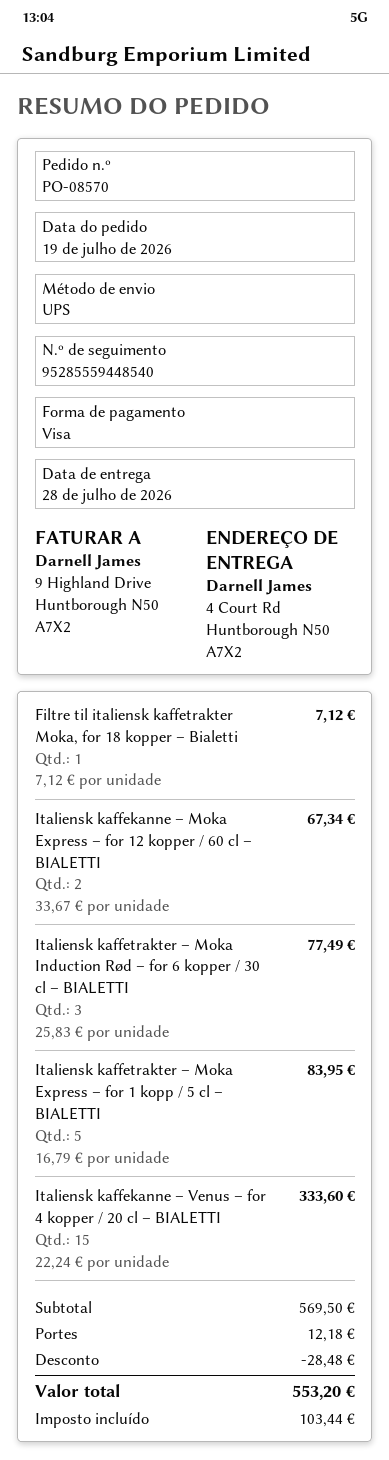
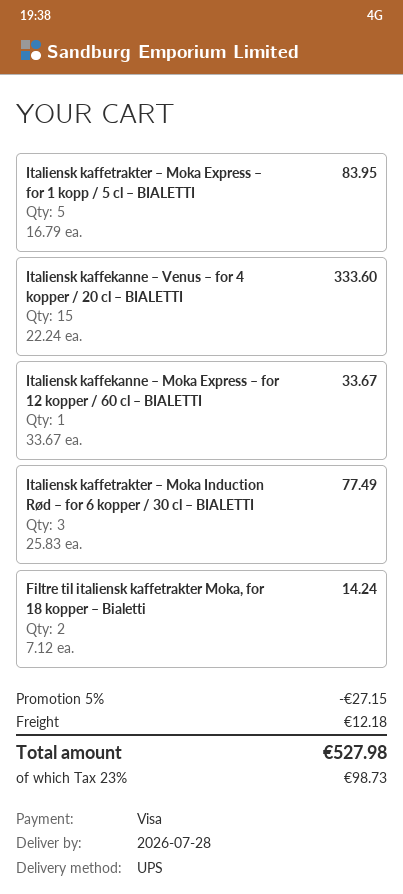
Filtre til italiensk kaffetrakter Moka, for 18 kopper – Bialetti: 1 x 7.12 = 7.12 -> 2 x 7.12 = 14.24
Italiensk kaffekanne – Moka Express – for 12 kopper / 60 cl – BIALETTI: 2 x 33.67 = 67.34 -> 1 x 33.67 = 33.67
discount: 28.48 -> 27.15
tax: 103.44 -> 98.73
total: 553.20 -> 527.98

